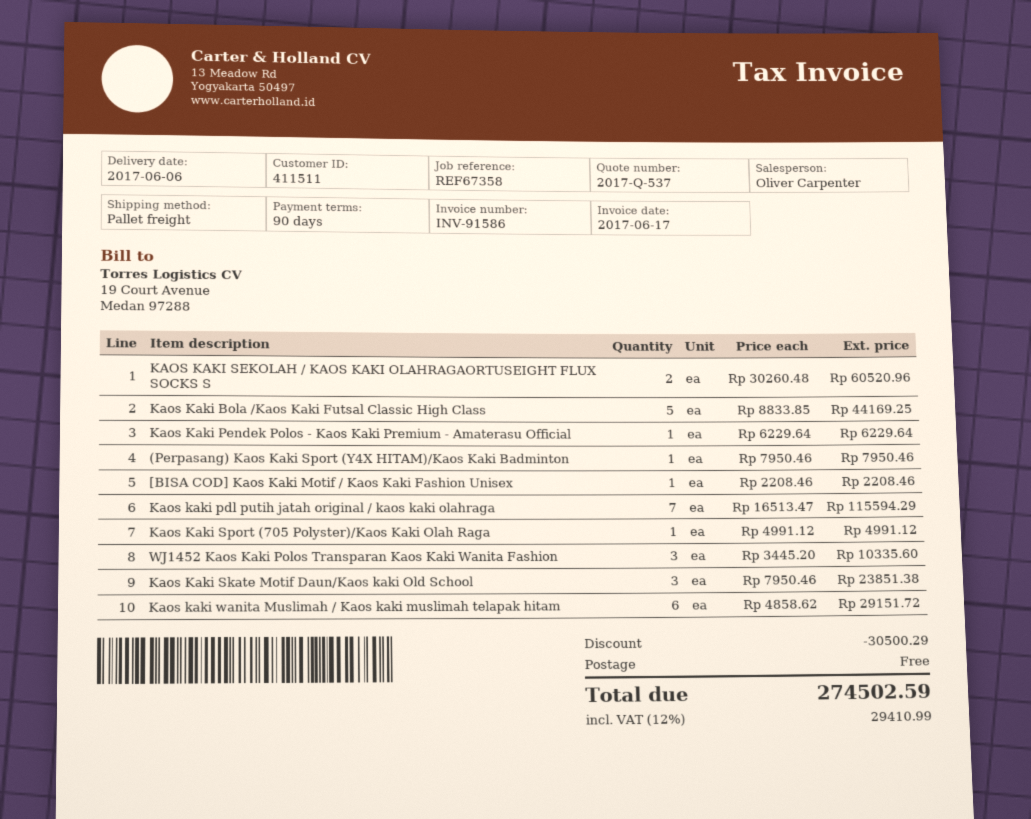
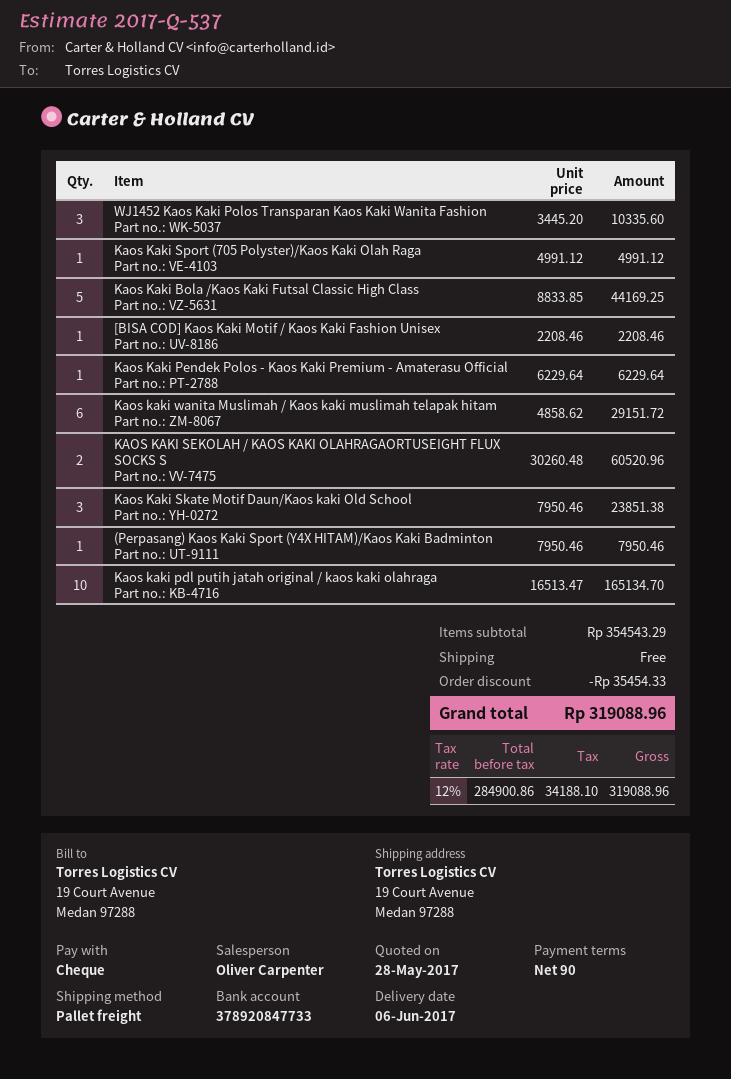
Kaos kaki pdl putih jatah original / kaos kaki olahraga: 7 x 16513.47 = 115594.29 -> 10 x 16513.47 = 165134.70
discount: 30500.29 -> 35454.33
tax: 12% = 29410.99 -> 12% = 34188.10
total: 274502.59 -> 319088.96

